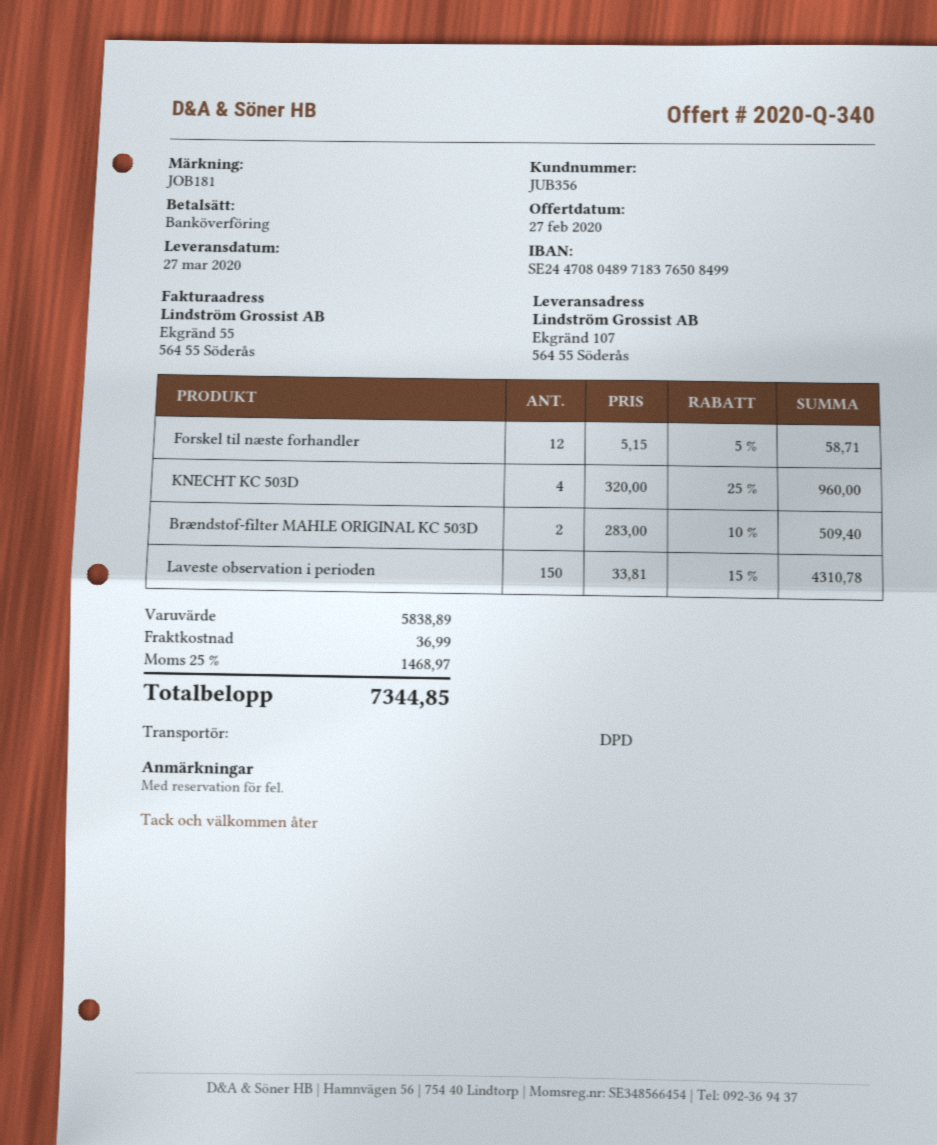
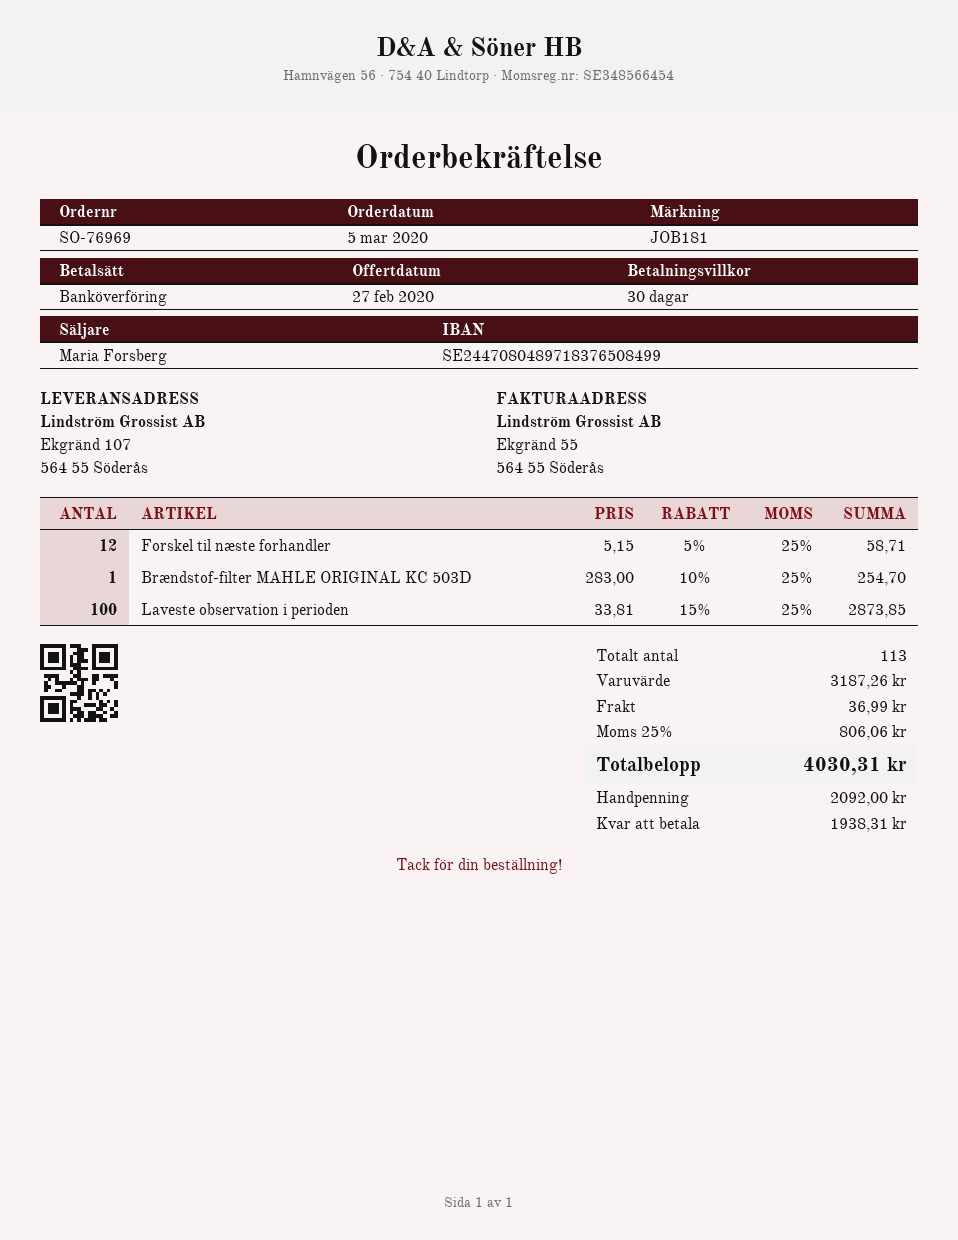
KNECHT KC 503D: 4 x 320.00 - 25% = 960.00 -> none
Brændstof-filter MAHLE ORIGINAL KC 503D: 2 x 283.00 - 10% = 509.40 -> 1 x 283.00 - 10% = 254.70
Laveste observation i perioden: 150 x 33.81 - 15% = 4310.78 -> 100 x 33.81 - 15% = 2873.85
subtotal: 5838.89 -> 3187.26
tax: 25% = 1468.97 -> 25% = 806.06
total: 7344.85 -> 4030.31

